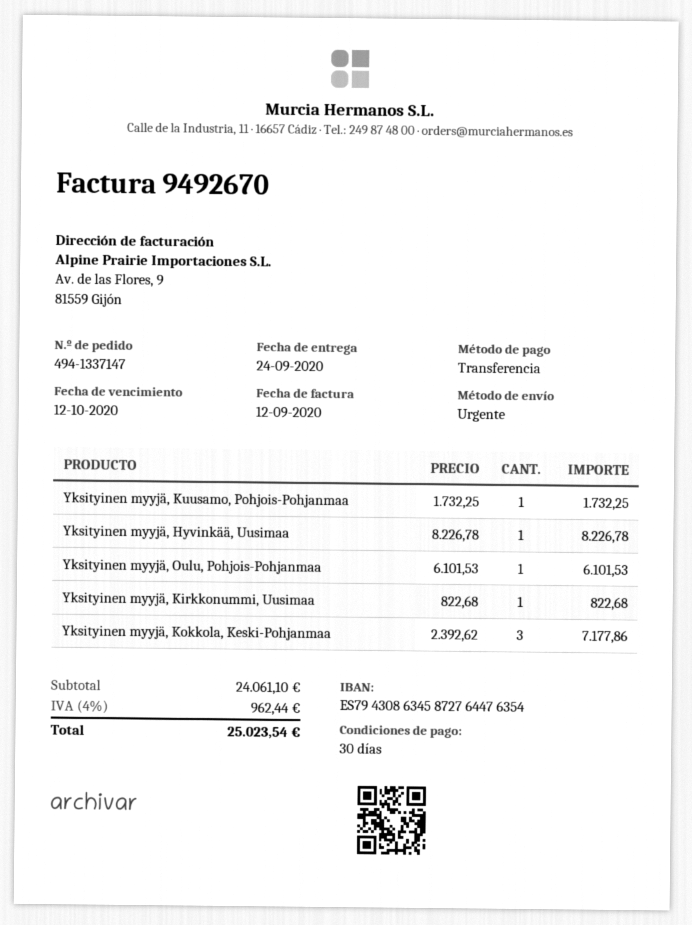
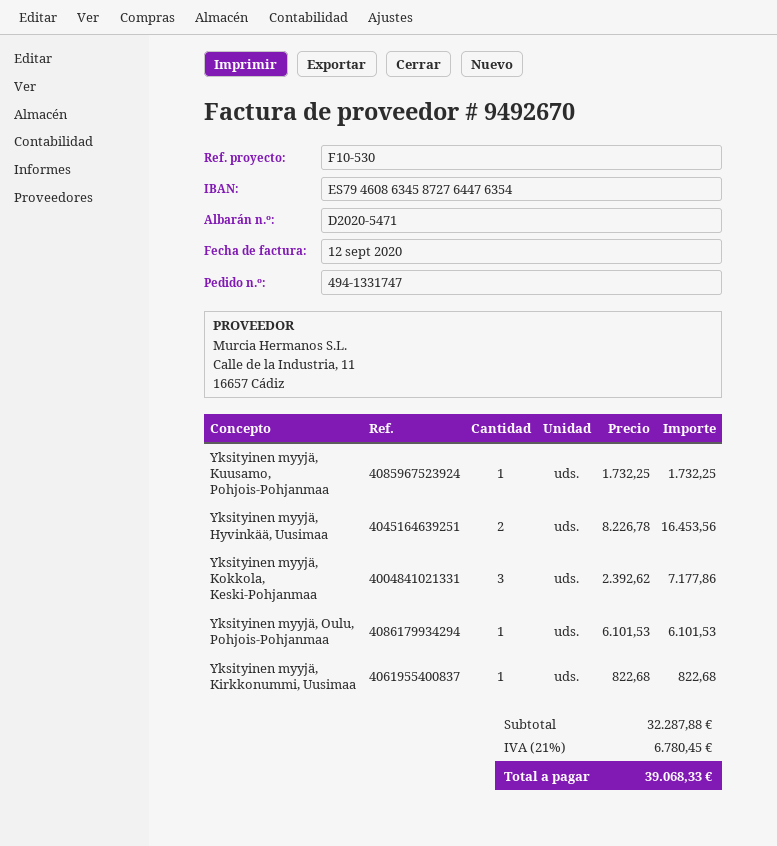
order number: 494-1337147 -> 494-1331747
bank account: ES7943086345872764476354 -> ES7946086345872764476354
Yksityinen myyjä, Hyvinkää, Uusimaa: 1 x 8226.78 = 8226.78 -> 2 x 8226.78 = 16453.56
subtotal: 24061.10 -> 32287.88
tax: 4% = 962.44 -> 21% = 6780.45
total: 25023.54 -> 39068.33

